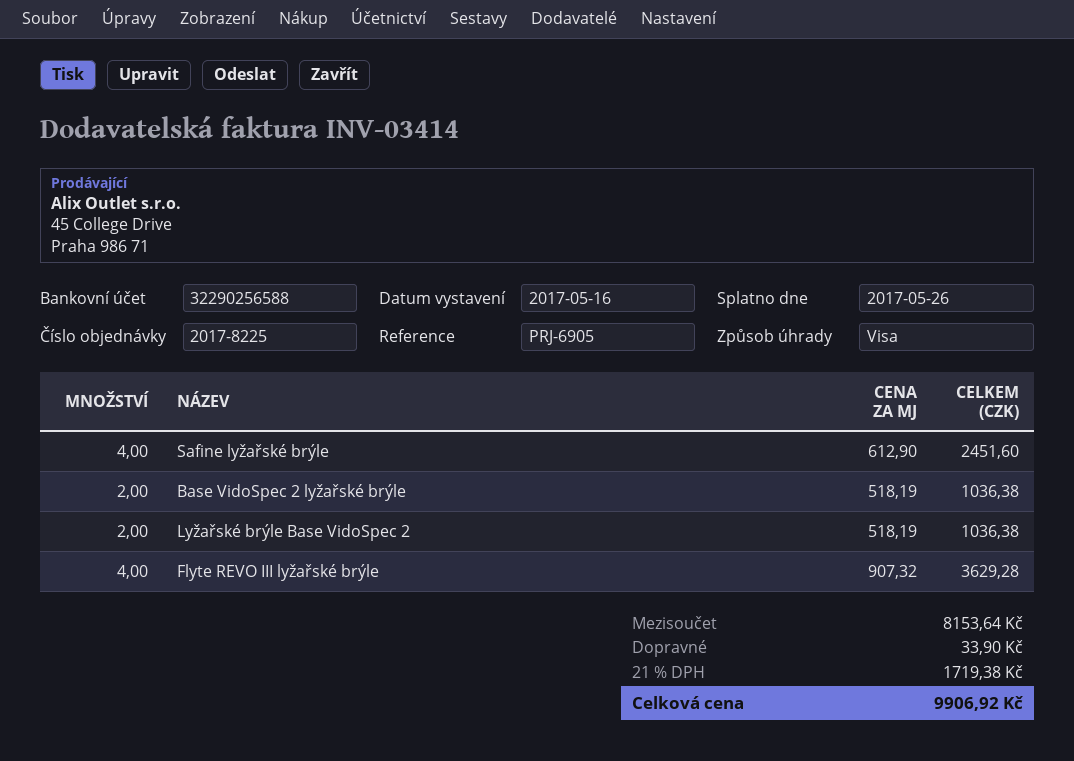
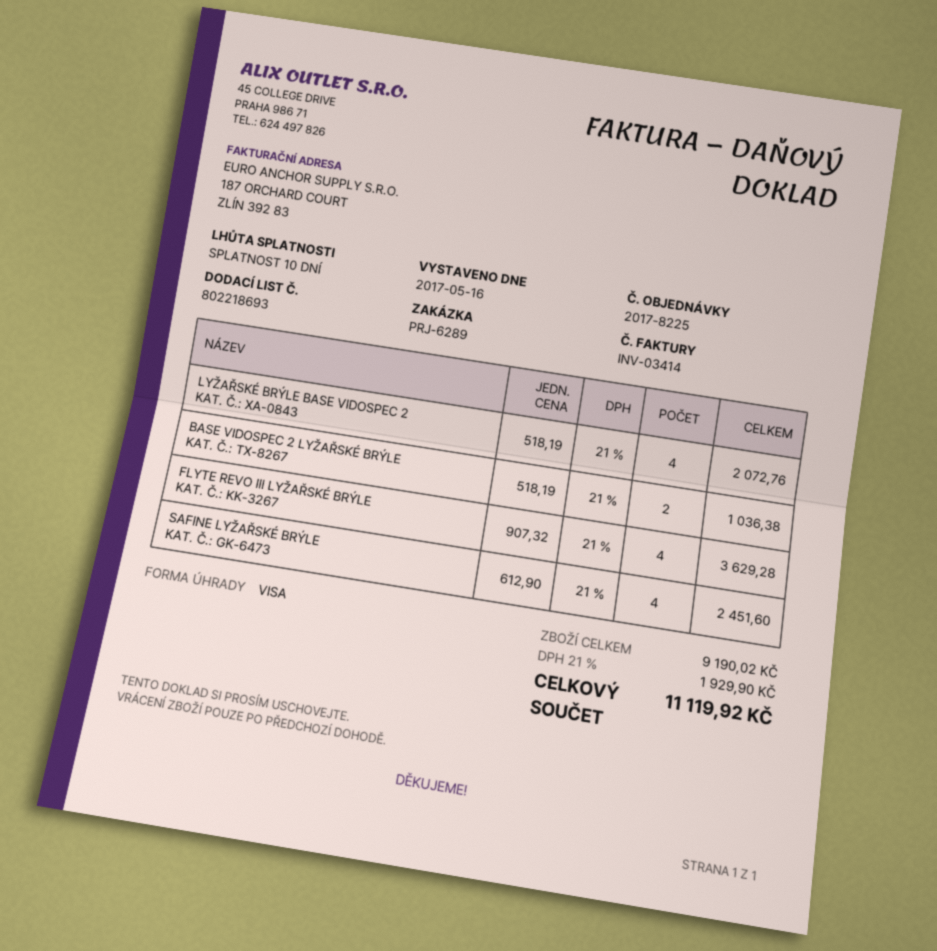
reference: PRJ-6905 -> PRJ-6289
Lyžařské brýle Base VidoSpec 2: 2 x 518.19 = 1036.38 -> 4 x 518.19 = 2072.76
subtotal: 8153.64 -> 9190.02
shipping: 33.90 -> none
tax: 21% = 1719.38 -> 21% = 1929.90
total: 9906.92 -> 11119.92

